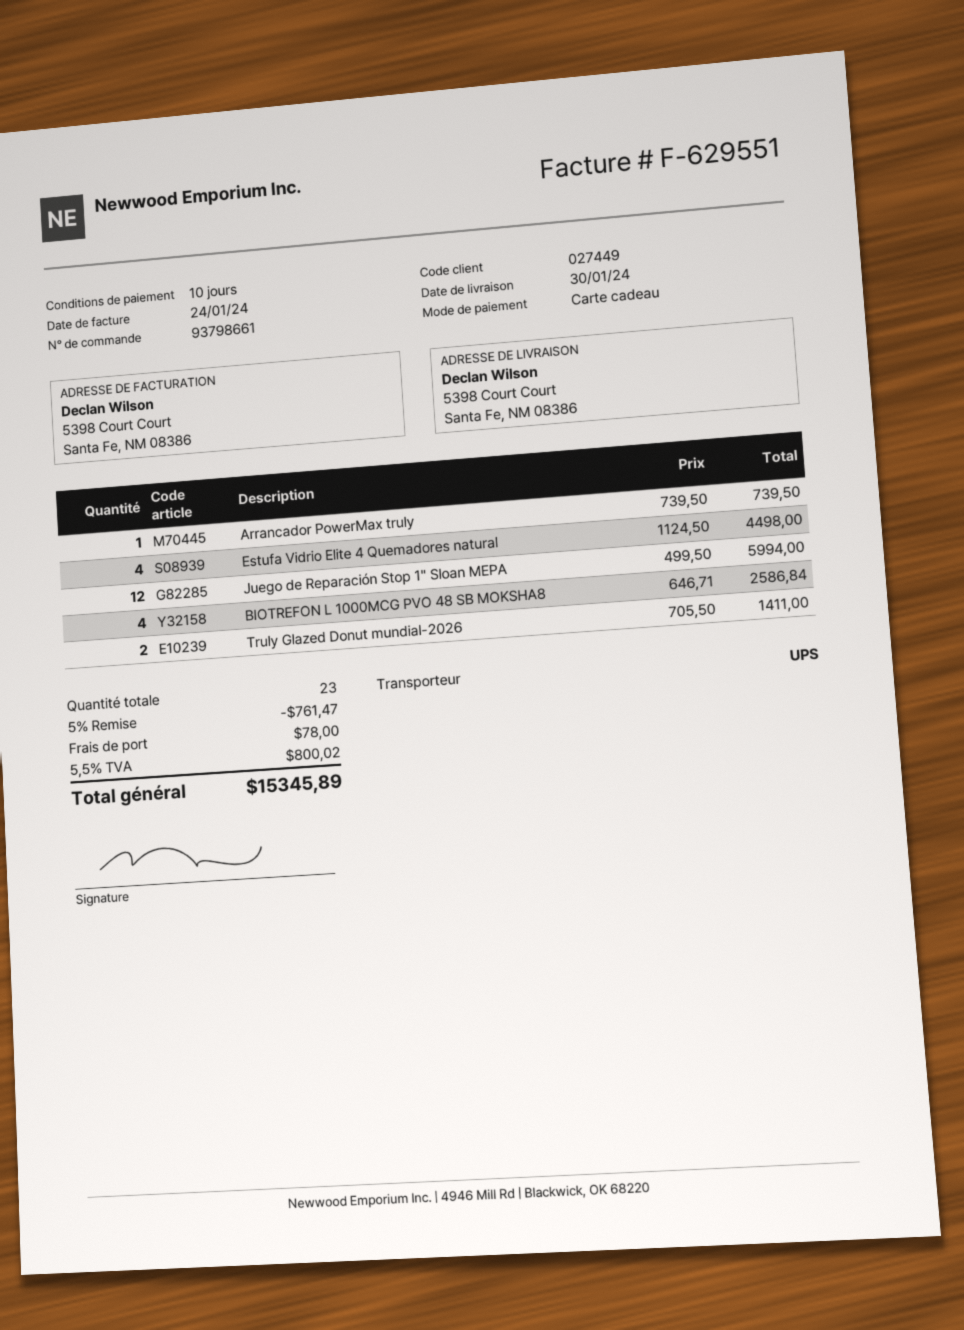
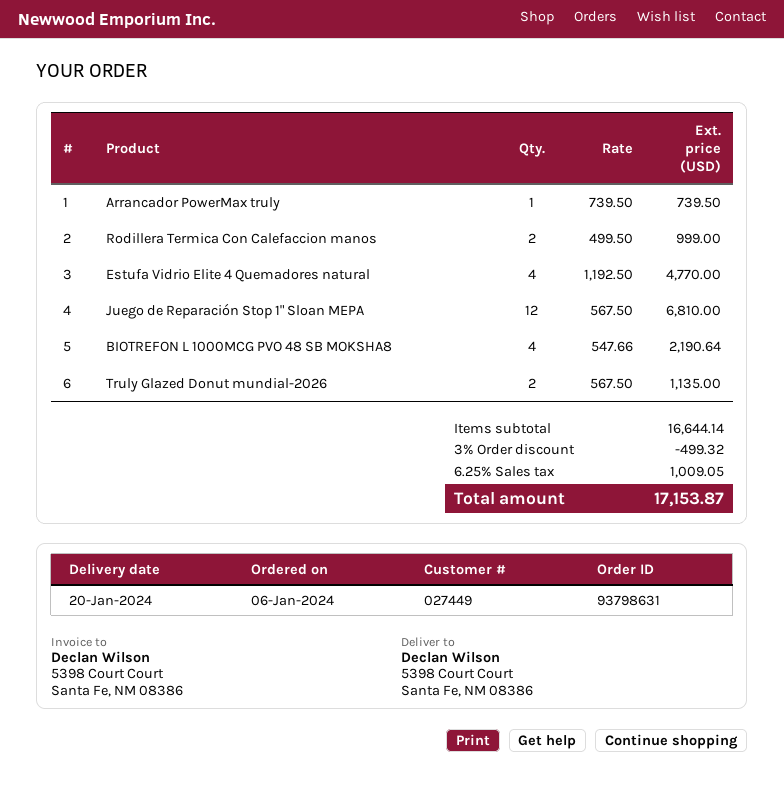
order number: 93798661 -> 93798631
delivery date: 2024-01-30 -> 2024-01-20
Estufa Vidrio Elite 4 Quemadores natural: 4 x 1124.50 = 4498.00 -> 4 x 1192.50 = 4770.00
Juego de Reparación Stop 1" Sloan MEPA: 12 x 499.50 = 5994.00 -> 12 x 567.50 = 6810.00
BIOTREFON L 1000MCG PVO 48 SB MOKSHA8: 4 x 646.71 = 2586.84 -> 4 x 547.66 = 2190.64
Truly Glazed Donut mundial-2026: 2 x 705.50 = 1411.00 -> 2 x 567.50 = 1135.00
Rodillera Termica Con Calefaccion manos: none -> 2 x 499.50 = 999.00
discount: 5% = 761.47 -> 3% = 499.32
shipping: 78.00 -> none
tax: 5.5% = 800.02 -> 6.25% = 1009.05
total: 15345.89 -> 17153.87

